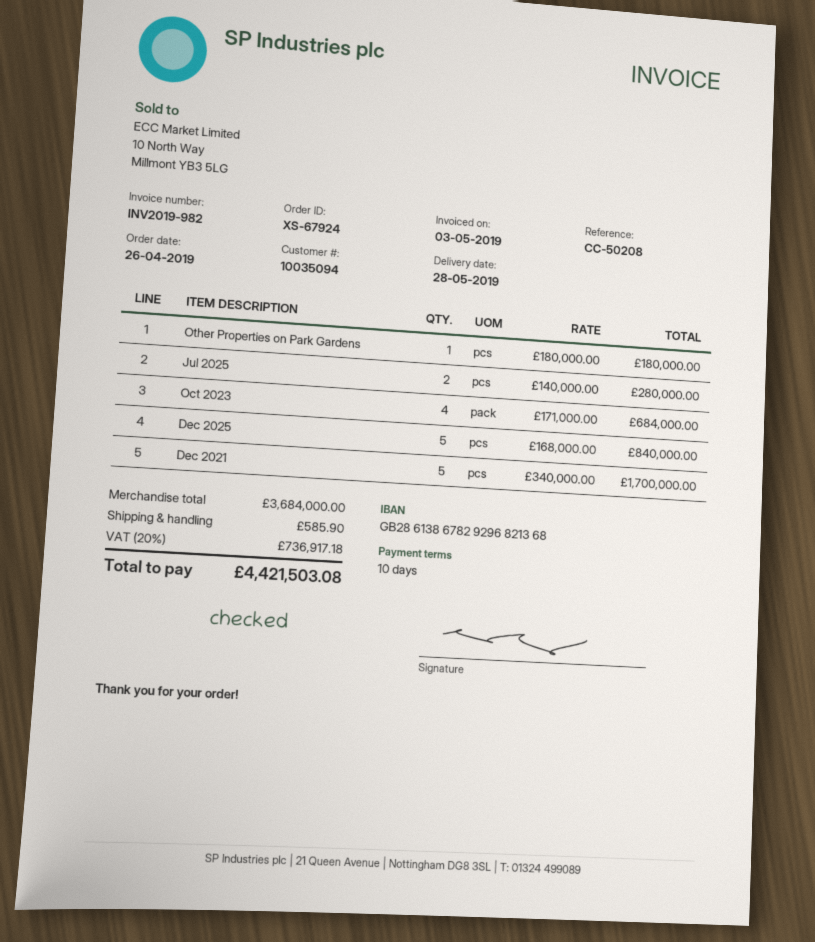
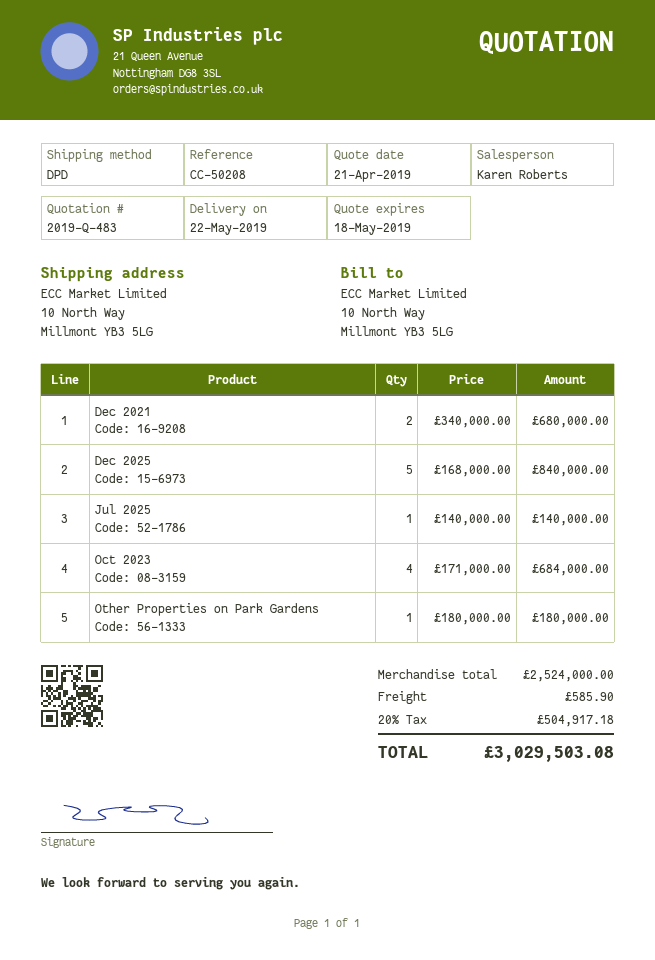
delivery date: 2019-05-28 -> 2019-05-22
Jul 2025: 2 x 140000.00 = 280000.00 -> 1 x 140000.00 = 140000.00
Dec 2021: 5 x 340000.00 = 1700000.00 -> 2 x 340000.00 = 680000.00
subtotal: 3684000.00 -> 2524000.00
tax: 20% = 736917.18 -> 20% = 504917.18
total: 4421503.08 -> 3029503.08

